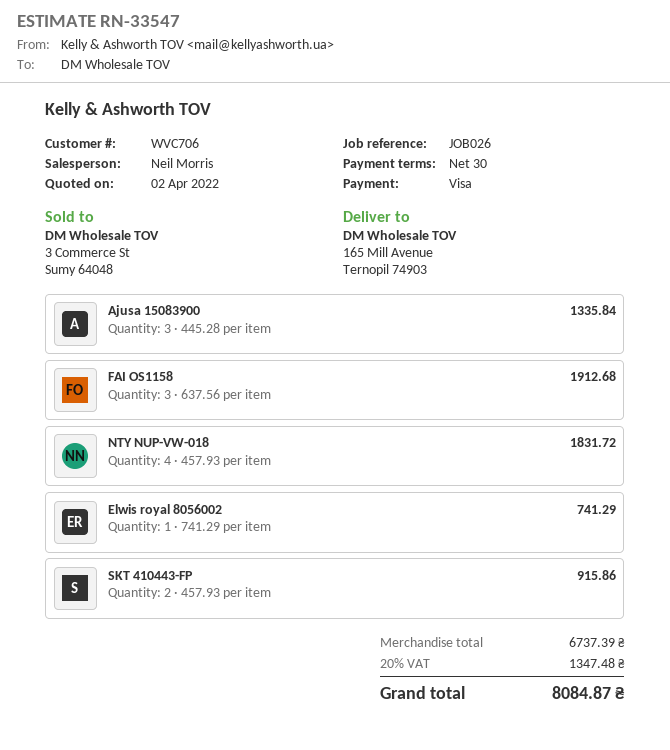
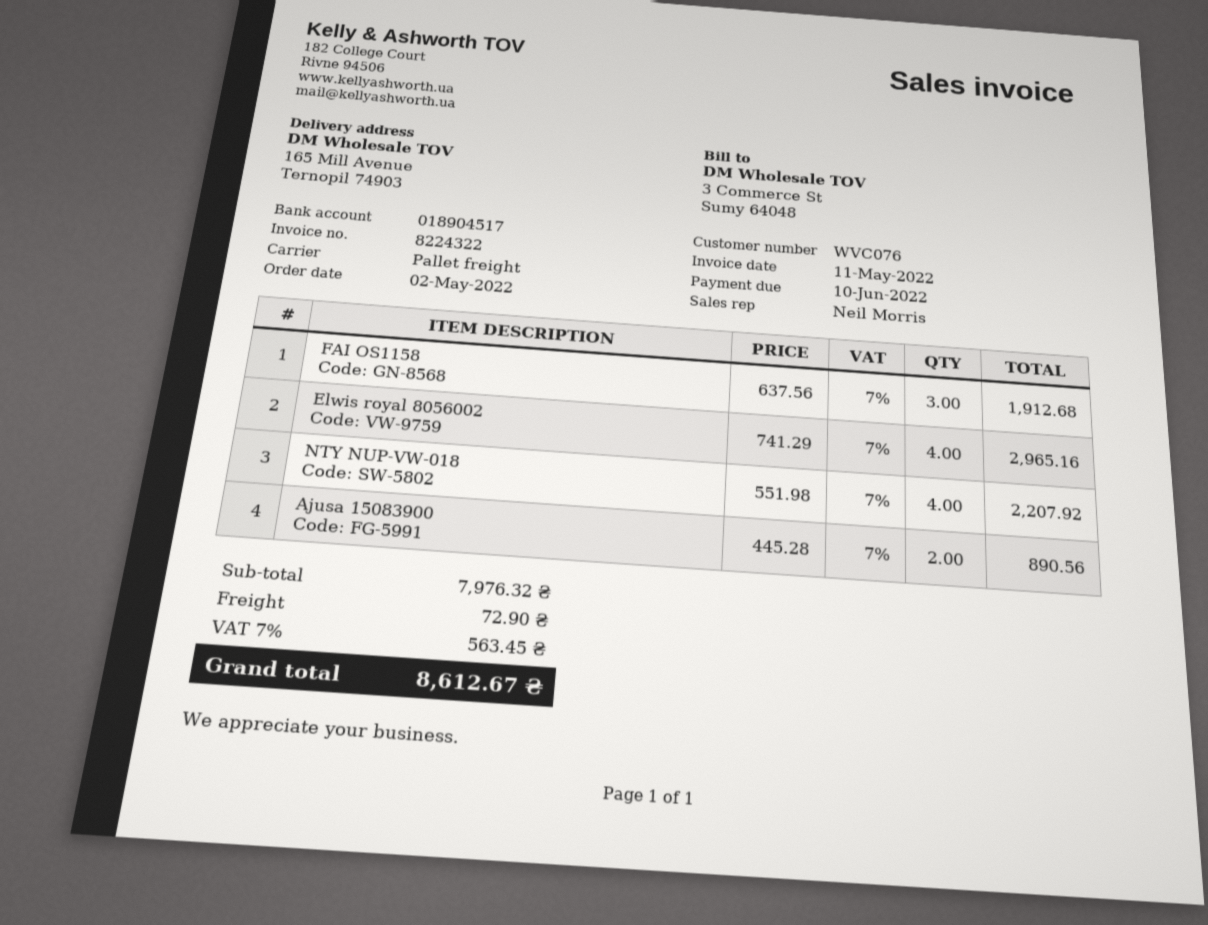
customer number: WVC706 -> WVC076
Ajusa 15083900: 3 x 445.28 = 1335.84 -> 2 x 445.28 = 890.56
NTY NUP-VW-018: 4 x 457.93 = 1831.72 -> 4 x 551.98 = 2207.92
Elwis royal 8056002: 1 x 741.29 = 741.29 -> 4 x 741.29 = 2965.16
SKT 410443-FP: 2 x 457.93 = 915.86 -> none
subtotal: 6737.39 -> 7976.32
shipping: none -> 72.90
tax: 20% = 1347.48 -> 7% = 563.45
total: 8084.87 -> 8612.67

